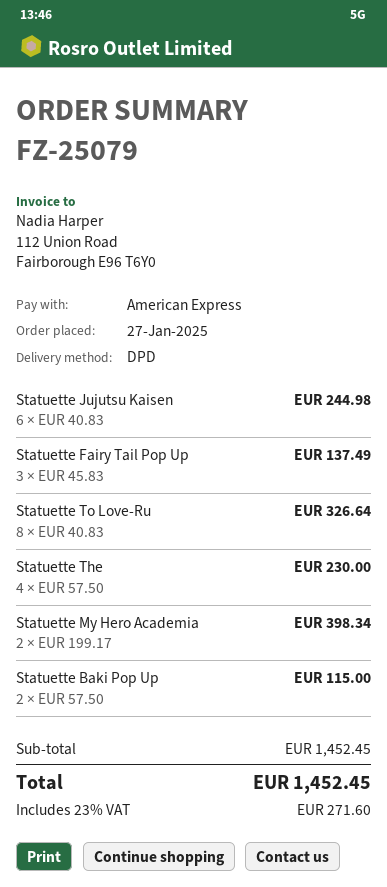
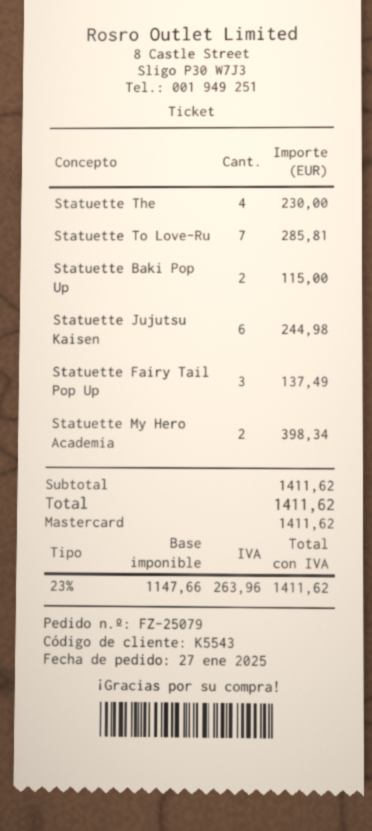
payment method: American Express -> Mastercard
Statuette To Love-Ru: 8 for 326.64 -> 7 for 285.81
subtotal: 1452.45 -> 1411.62
tax: 23% = 271.60 -> 23% = 263.96
total: 1452.45 -> 1411.62

